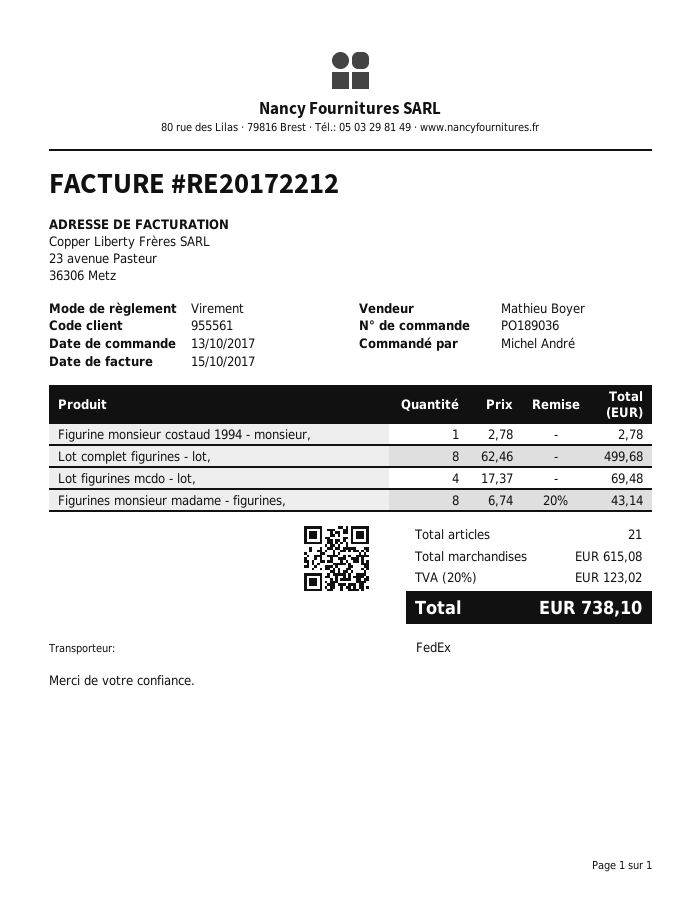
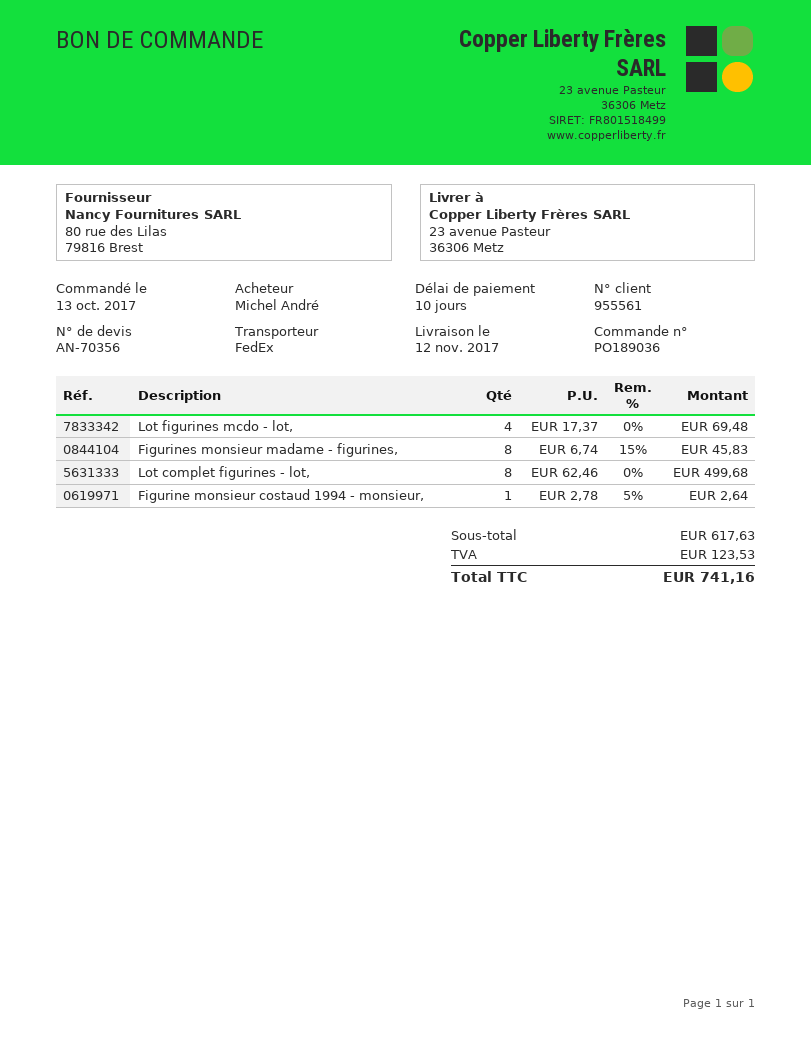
Figurine monsieur costaud 1994 - monsieur,: 1 x 2.78 = 2.78 -> 1 x 2.78 - 5% = 2.64
Figurines monsieur madame - figurines,: 8 x 6.74 - 20% = 43.14 -> 8 x 6.74 - 15% = 45.83
subtotal: 615.08 -> 617.63
tax: 123.02 -> 123.53
total: 738.10 -> 741.16

